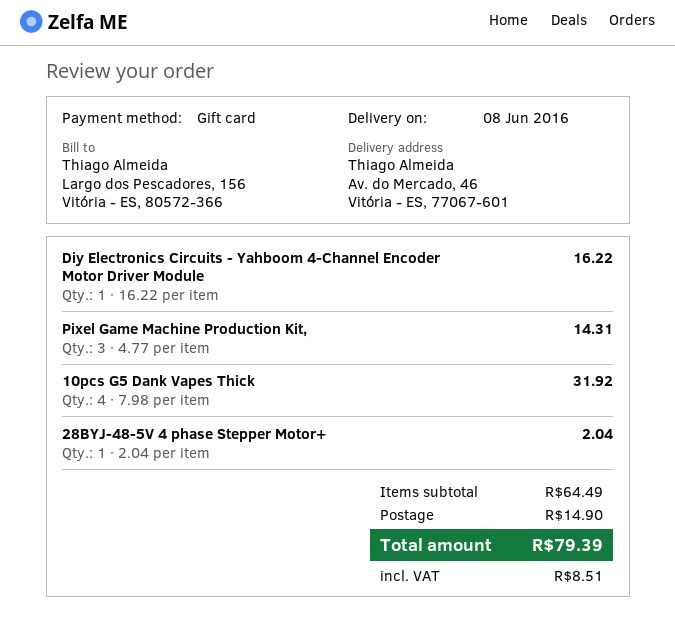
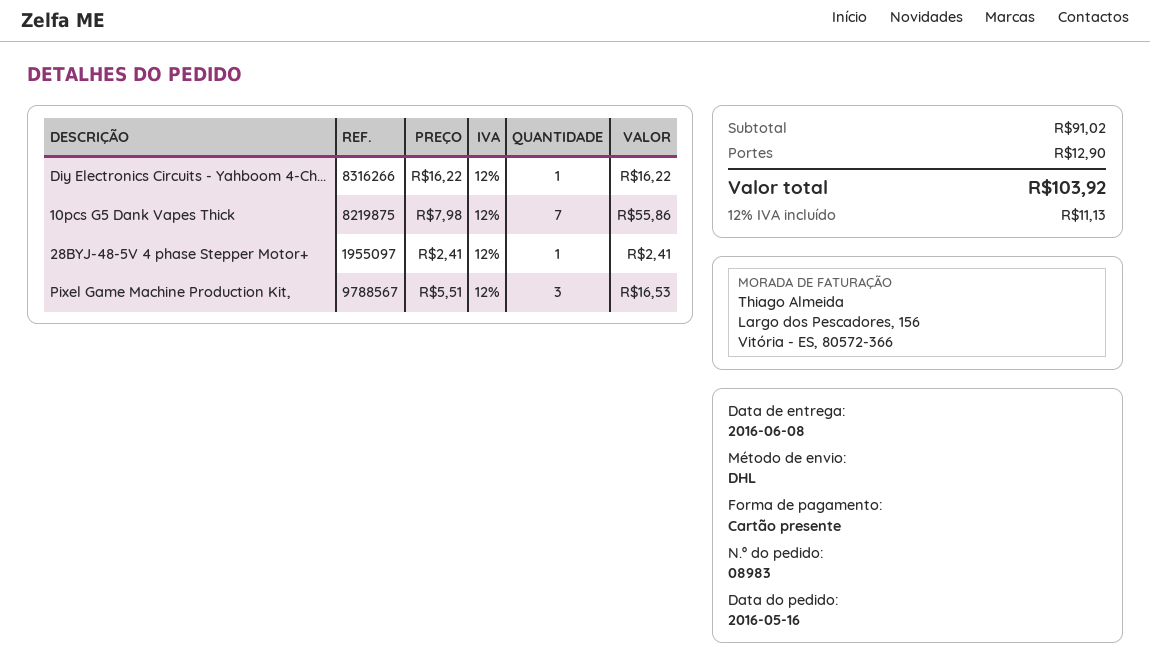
Pixel Game Machine Production Kit,: 3 x 4.77 = 14.31 -> 3 x 5.51 = 16.53
10pcs G5 Dank Vapes Thick: 4 x 7.98 = 31.92 -> 7 x 7.98 = 55.86
28BYJ-48-5V 4 phase Stepper Motor+: 1 x 2.04 = 2.04 -> 1 x 2.41 = 2.41
subtotal: 64.49 -> 91.02
shipping: 14.90 -> 12.90
tax: 8.51 -> 11.13
total: 79.39 -> 103.92

